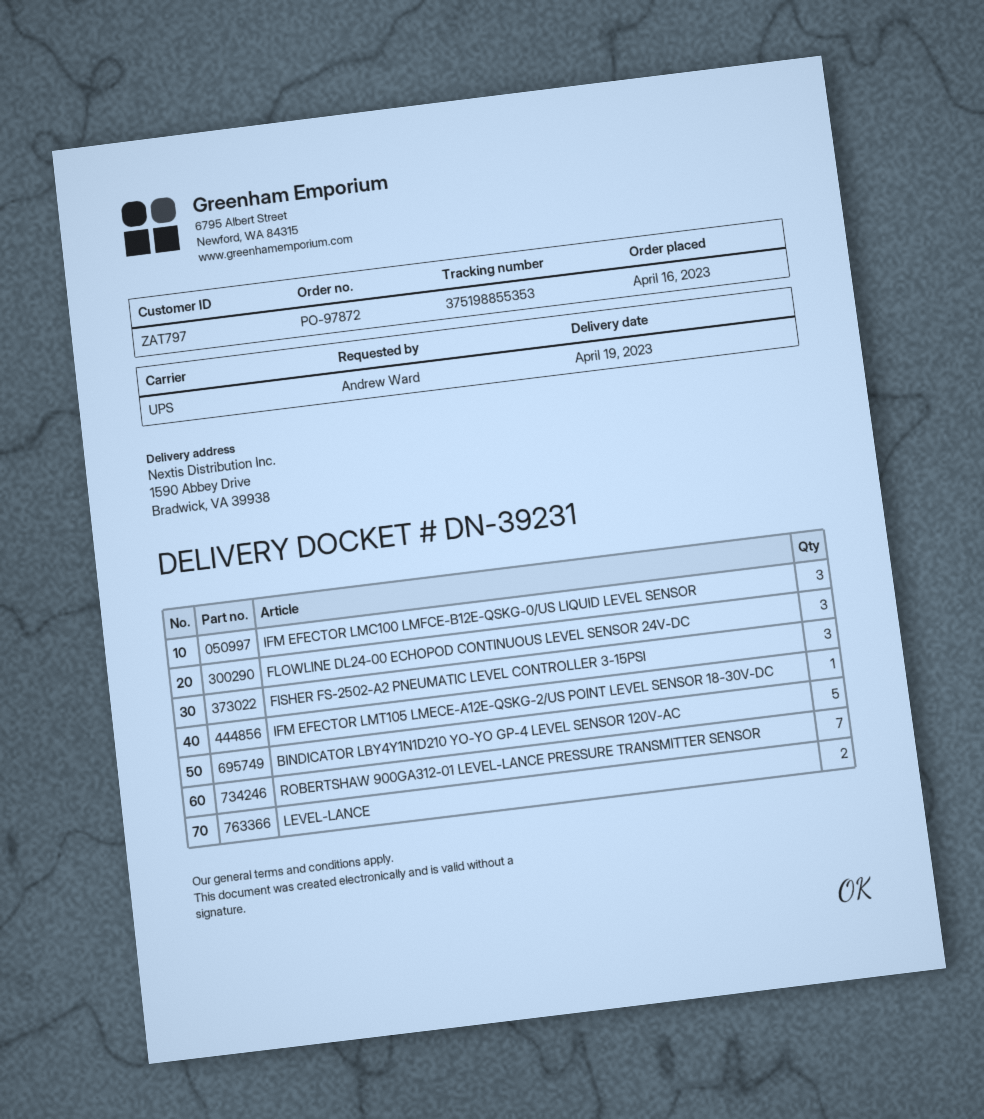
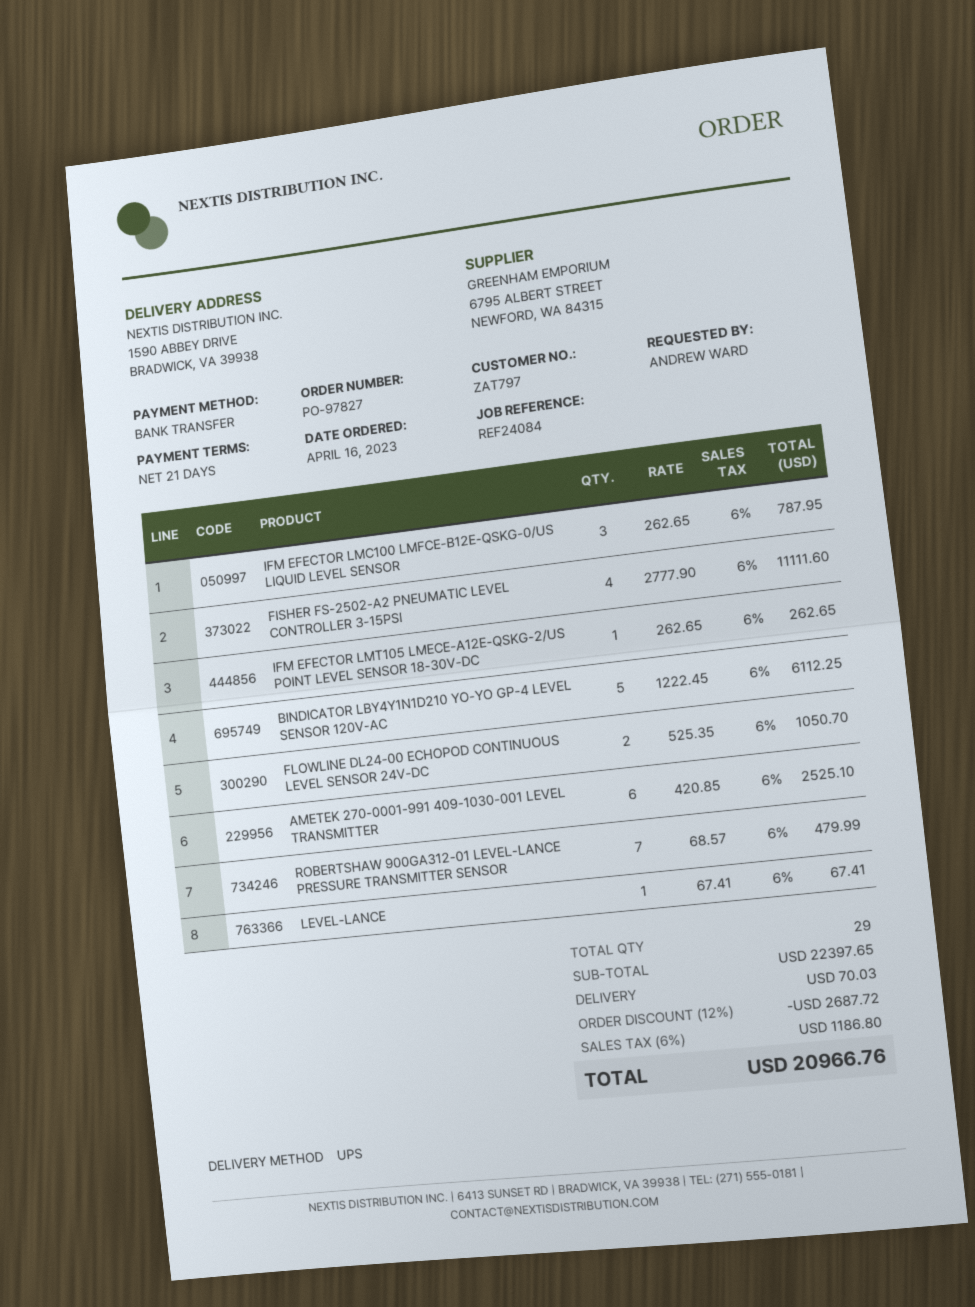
order number: PO-97872 -> PO-97827
FLOWLINE DL24-00 ECHOPOD CONTINUOUS LEVEL SENSOR 24V-DC: 3 -> 2
FISHER FS-2502-A2 PNEUMATIC LEVEL CONTROLLER 3-15PSI: 3 -> 4
LEVEL-LANCE: 2 -> 1
AMETEK 270-0001-991 409-1030-001 LEVEL TRANSMITTER: none -> 6

